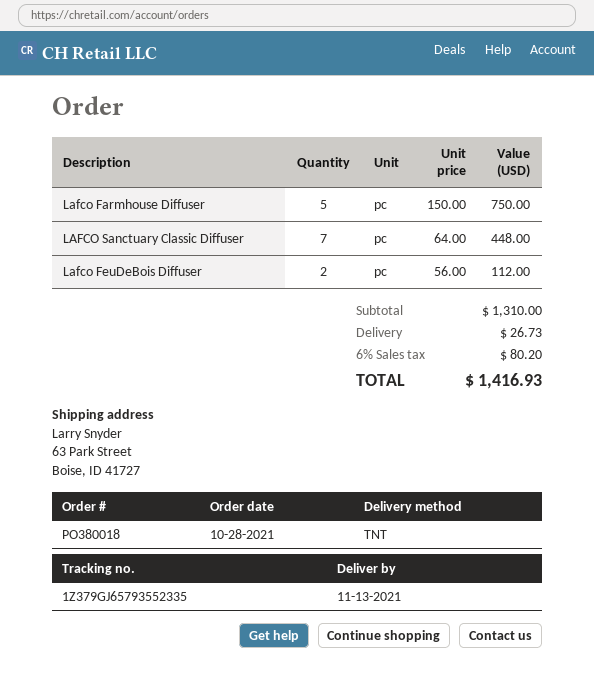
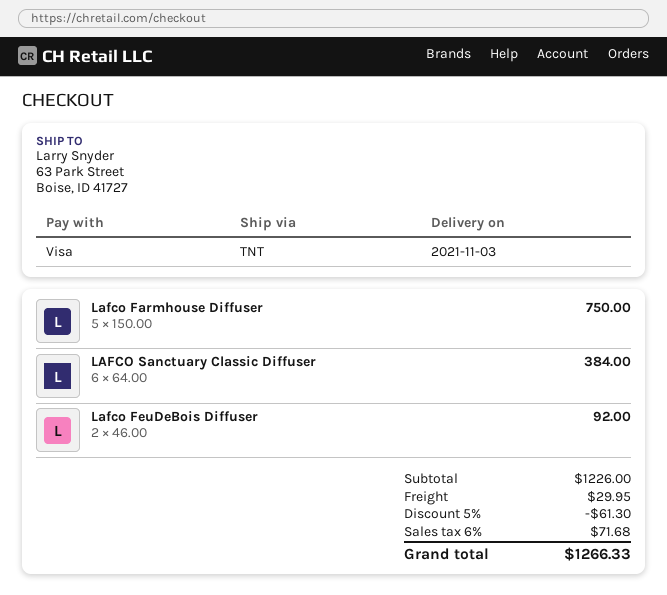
delivery date: 2021-11-13 -> 2021-11-03
LAFCO Sanctuary Classic Diffuser: 7 x 64.00 = 448.00 -> 6 x 64.00 = 384.00
Lafco FeuDeBois Diffuser: 2 x 56.00 = 112.00 -> 2 x 46.00 = 92.00
subtotal: 1310.00 -> 1226.00
discount: none -> 5% = 61.30
shipping: 26.73 -> 29.95
tax: 6% = 80.20 -> 6% = 71.68
total: 1416.93 -> 1266.33

